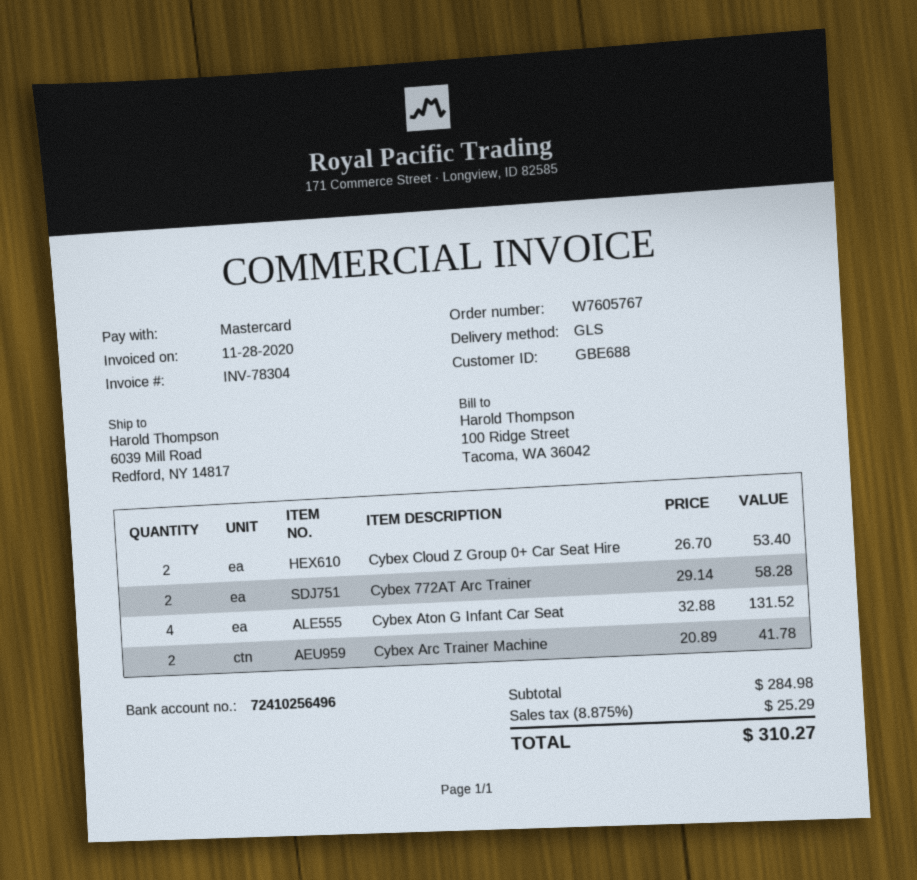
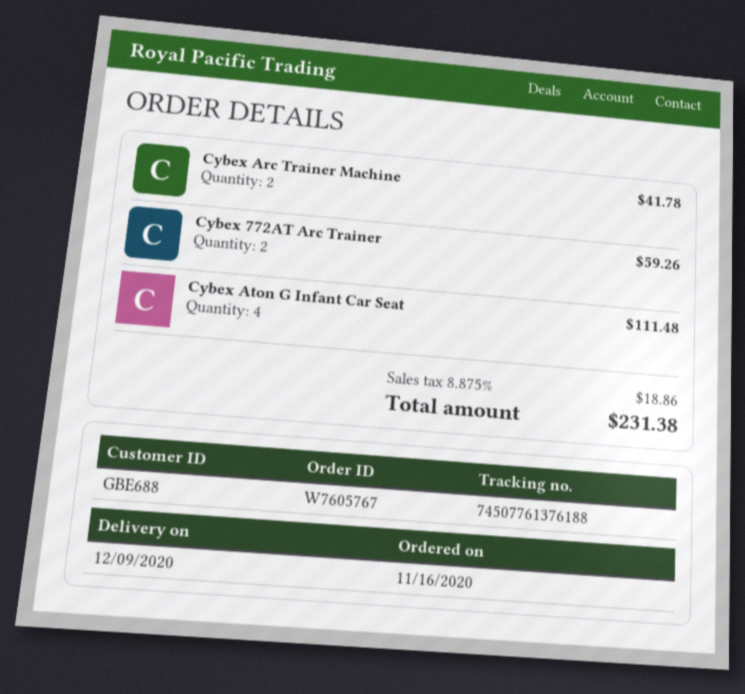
Cybex Cloud Z Group 0+ Car Seat Hire: 2 for 53.40 -> none
Cybex 772AT Arc Trainer: 2 for 58.28 -> 2 for 59.26
Cybex Aton G Infant Car Seat: 4 for 131.52 -> 4 for 111.48
tax: 8.875% = 25.29 -> 8.875% = 18.86
total: 310.27 -> 231.38

